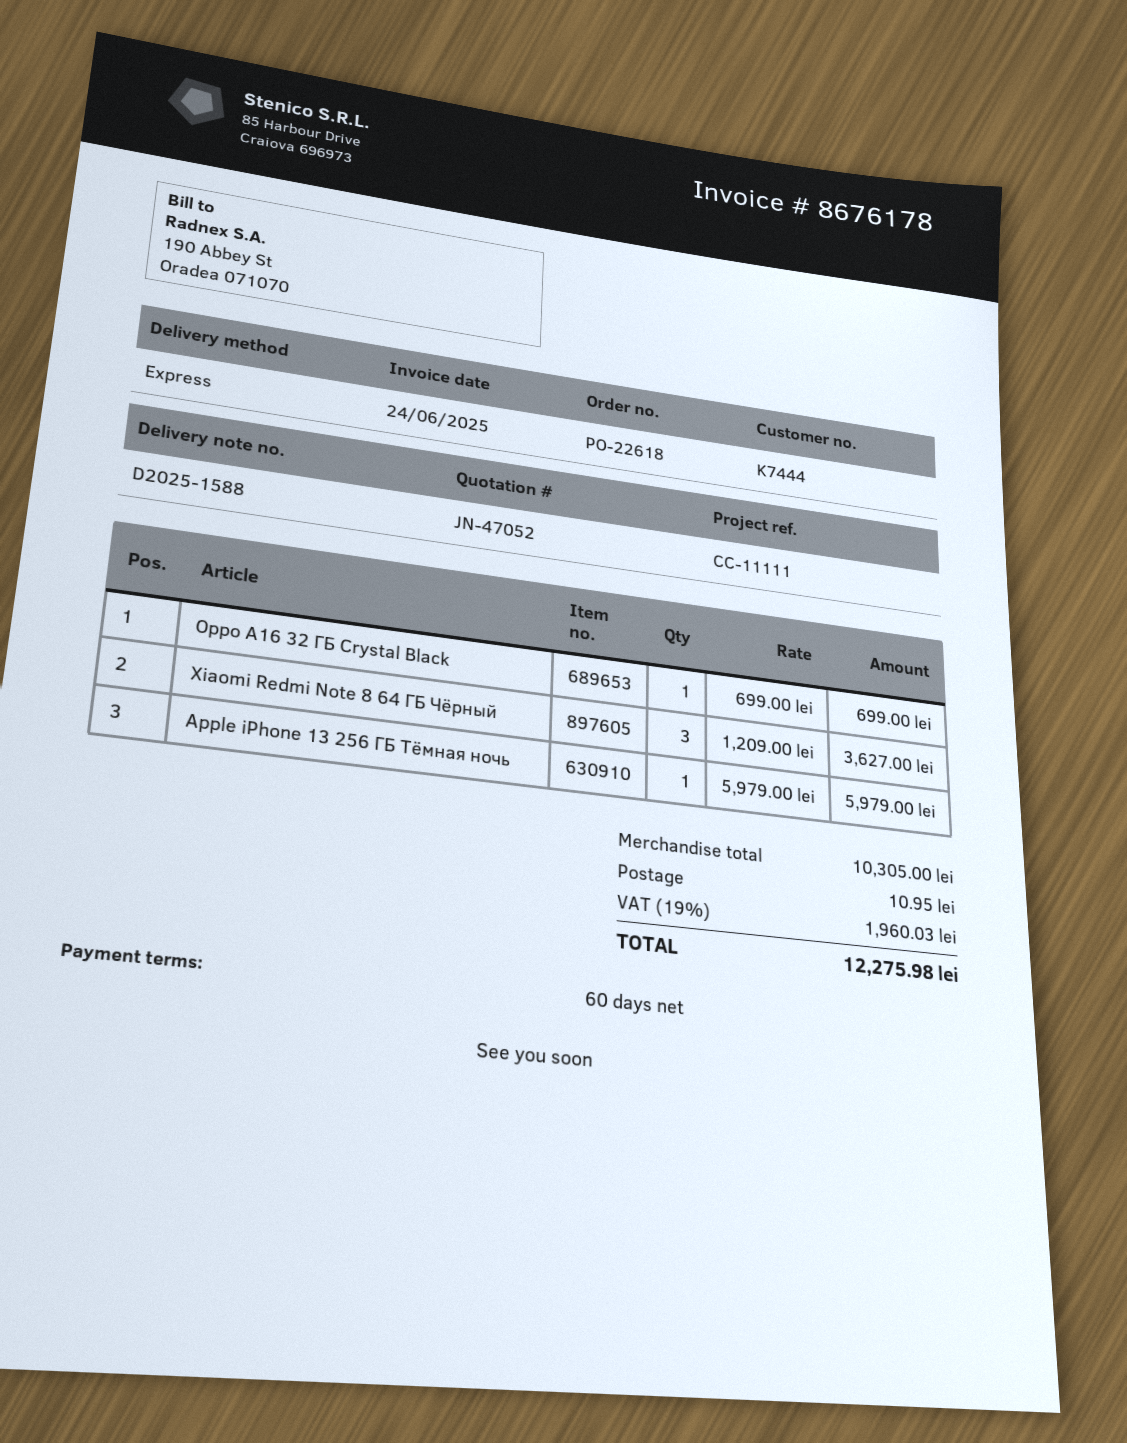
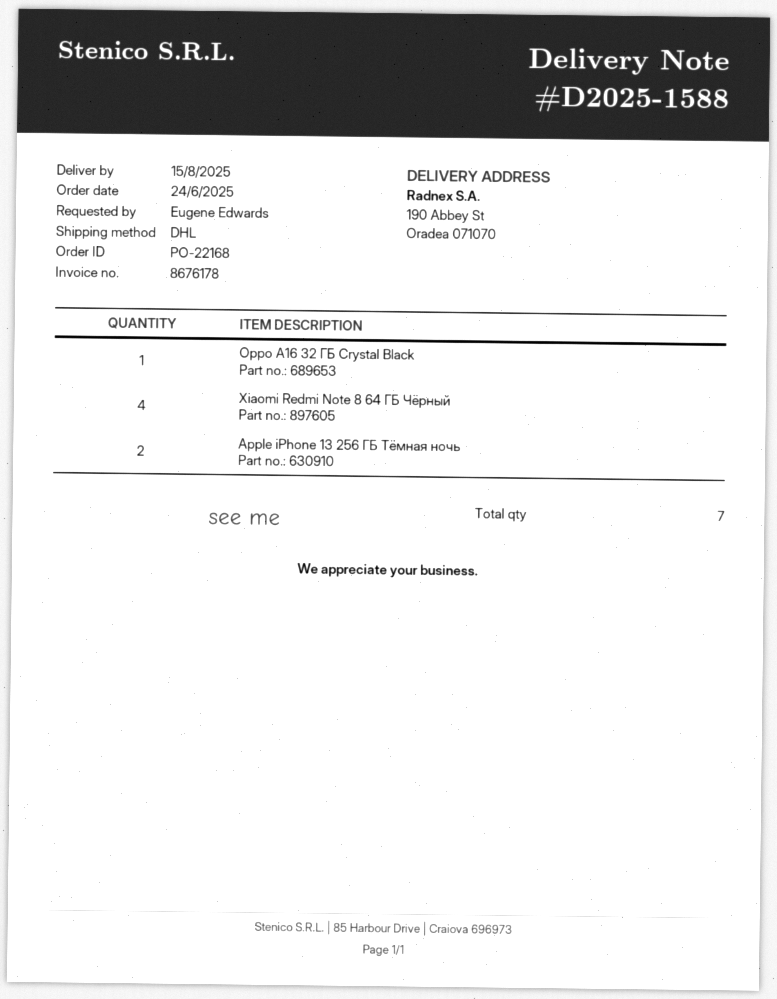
order number: PO-22618 -> PO-22168
shipping method: express -> DHL
Xiaomi Redmi Note 8 64 ГБ Чёрный: 3 -> 4
Apple iPhone 13 256 ГБ Тёмная ночь: 1 -> 2

